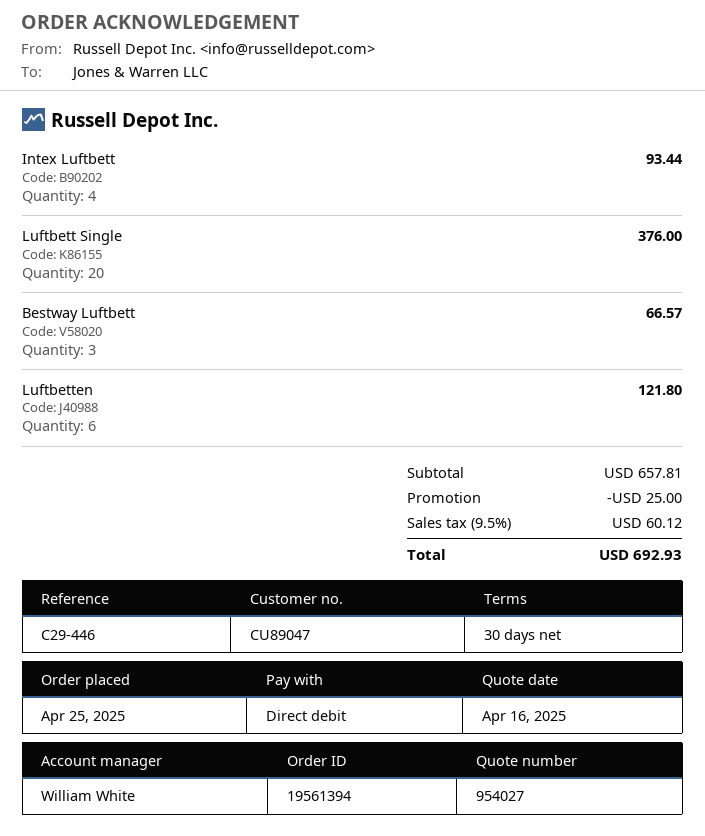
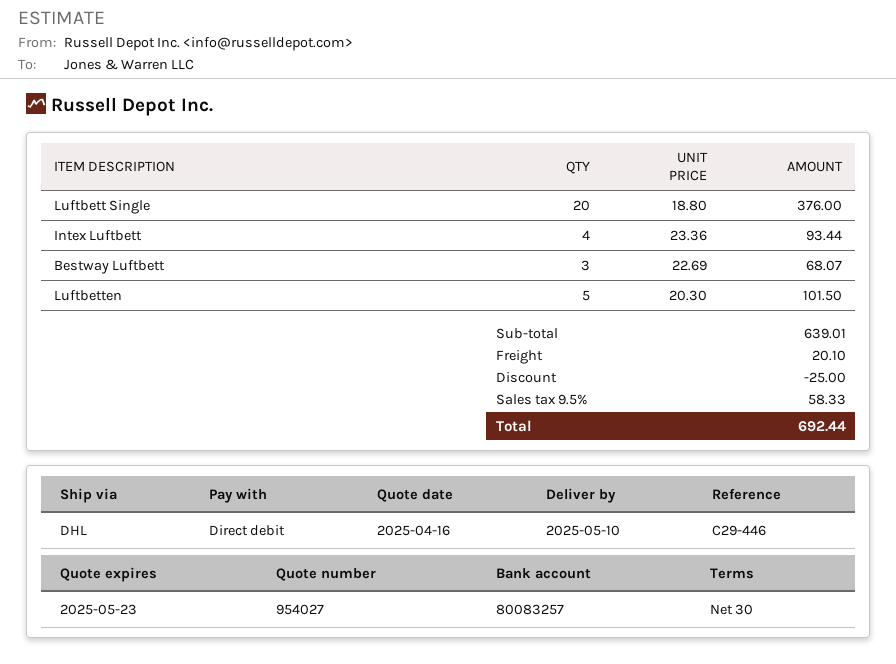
Bestway Luftbett: 3 for 66.57 -> 3 for 68.07
Luftbetten: 6 for 121.80 -> 5 for 101.50
subtotal: 657.81 -> 639.01
shipping: none -> 20.10
tax: 9.5% = 60.12 -> 9.5% = 58.33
total: 692.93 -> 692.44

